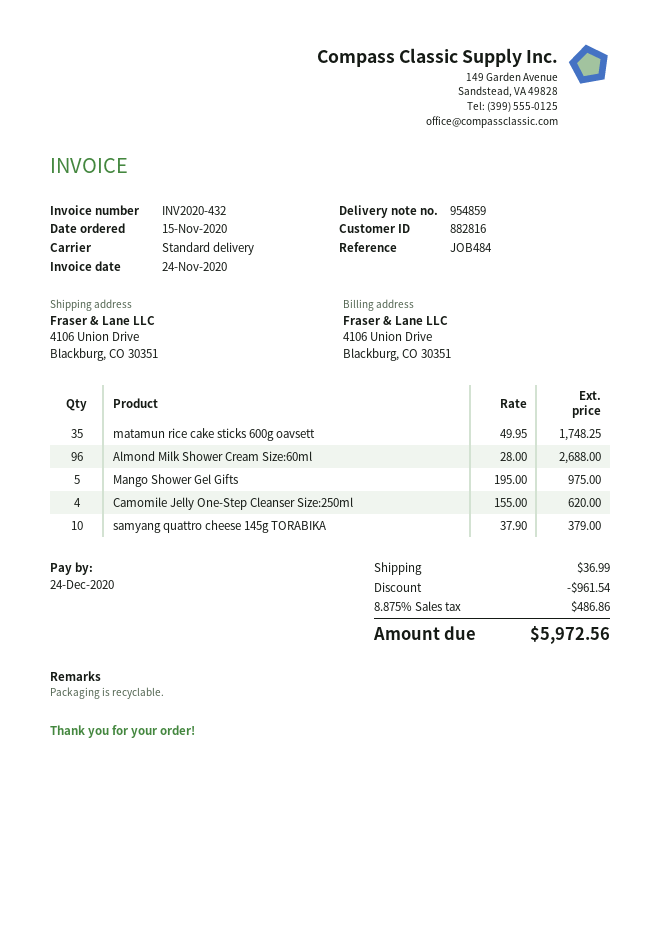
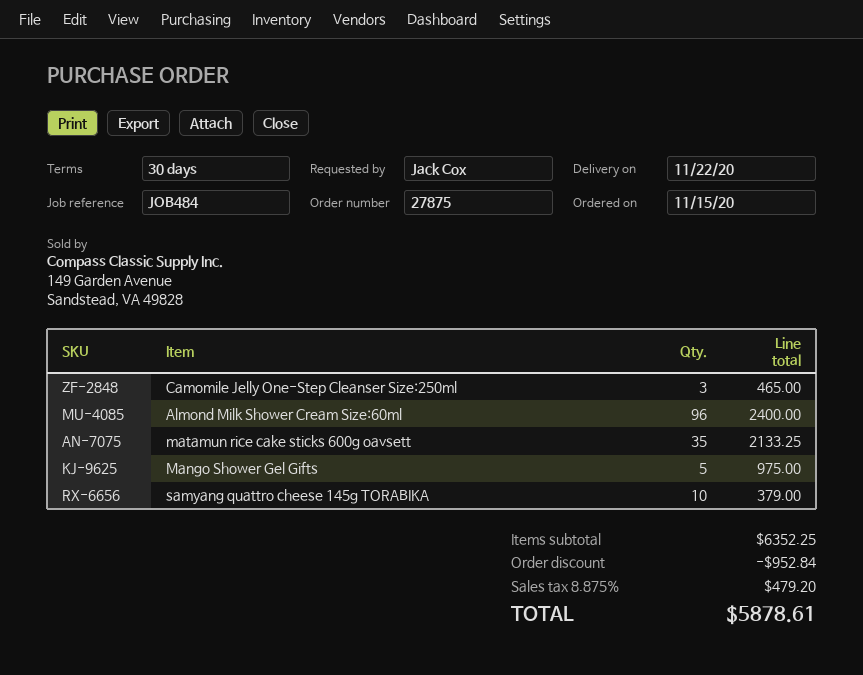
matamun rice cake sticks 600g oavsett: 35 for 1748.25 -> 35 for 2133.25
Almond Milk Shower Cream Size:60ml: 96 for 2688.00 -> 96 for 2400.00
Camomile Jelly One-Step Cleanser Size:250ml: 4 for 620.00 -> 3 for 465.00
discount: 961.54 -> 952.84
shipping: 36.99 -> none
tax: 8.875% = 486.86 -> 8.875% = 479.20
total: 5972.56 -> 5878.61

